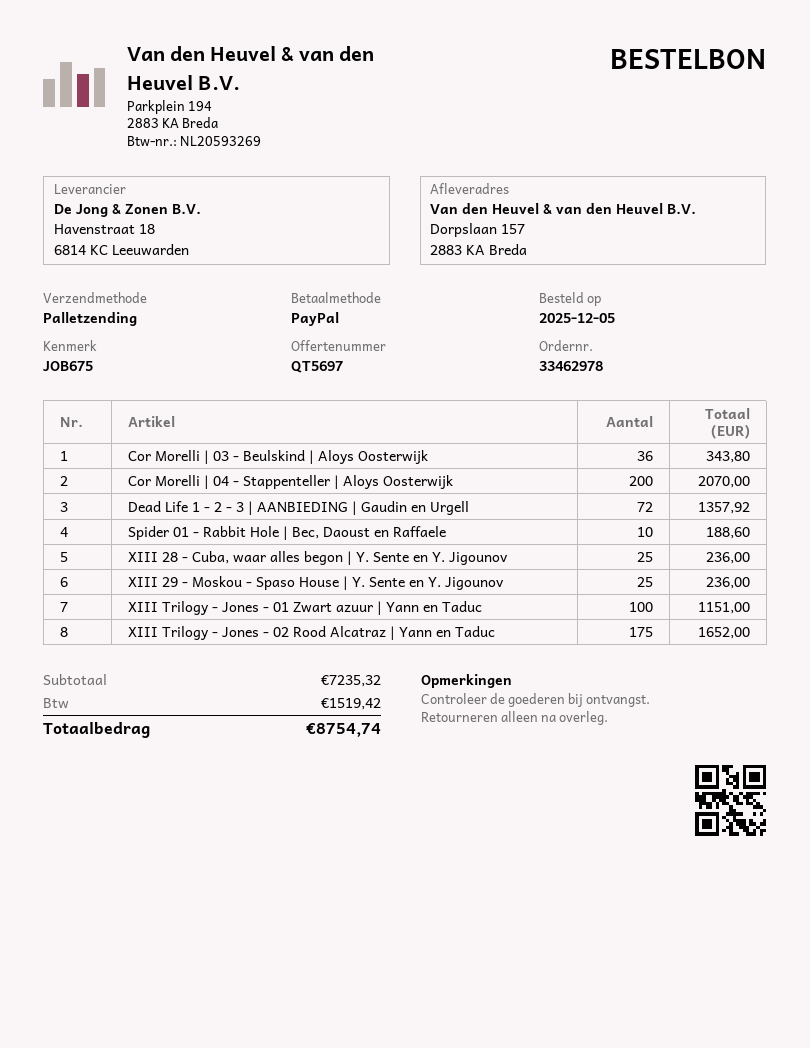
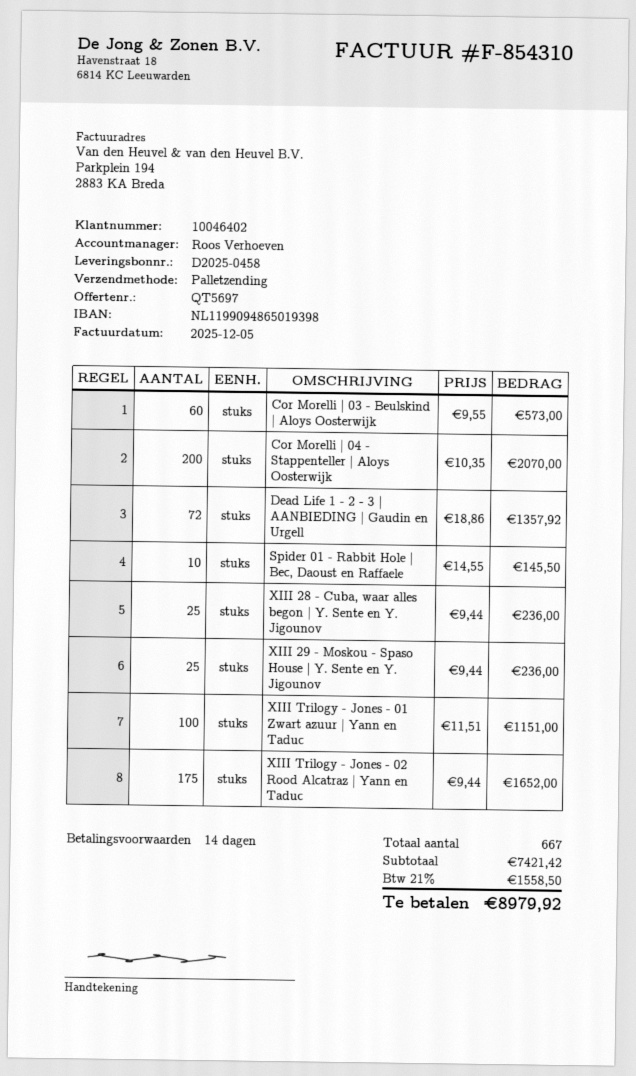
Cor Morelli | 03 - Beulskind | Aloys Oosterwijk: 36 for 343.80 -> 60 for 573.00
Spider 01 - Rabbit Hole | Bec, Daoust en Raffaele: 10 for 188.60 -> 10 for 145.50
subtotal: 7235.32 -> 7421.42
tax: 1519.42 -> 1558.50
total: 8754.74 -> 8979.92

